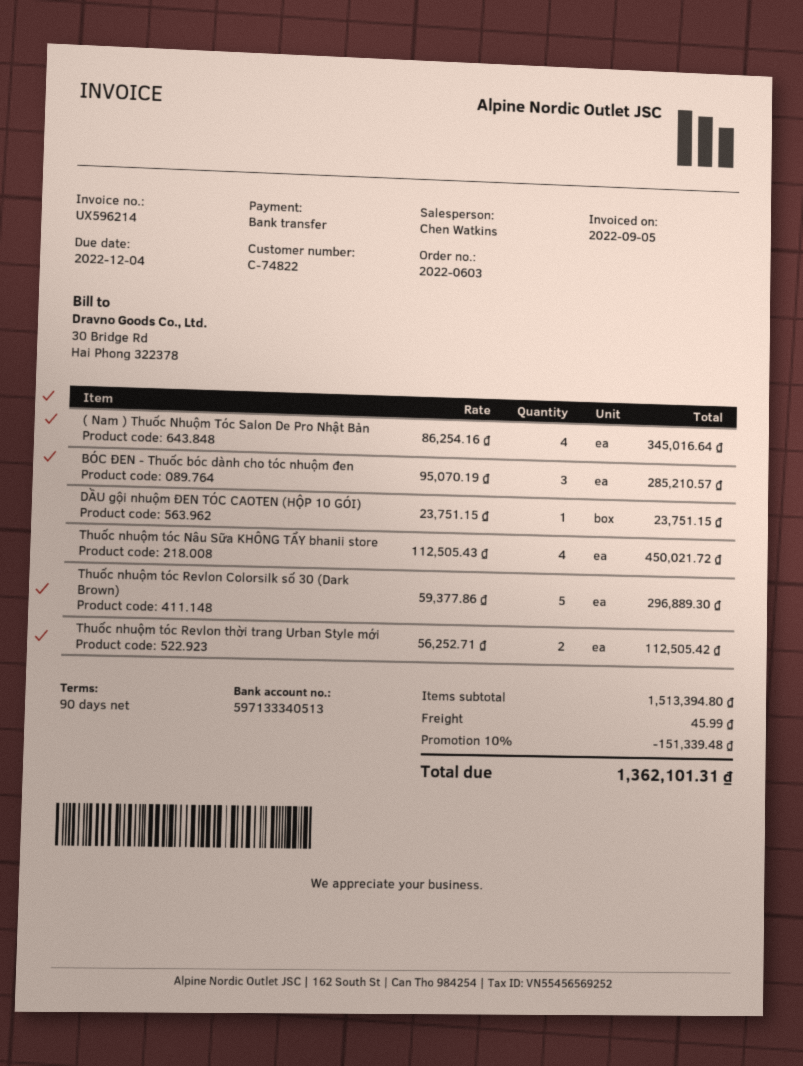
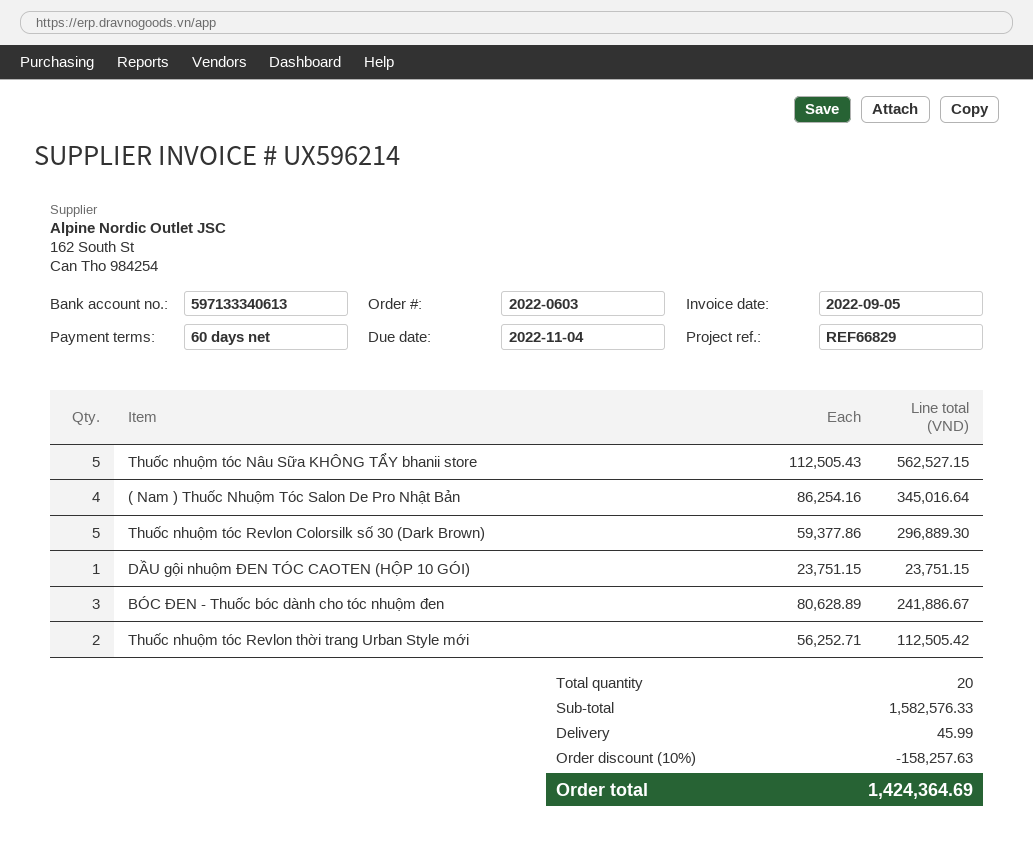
payment terms: 90 days -> 60 days
due date: 2022-12-04 -> 2022-11-04
bank account: 597133340513 -> 597133340613
BÓC ĐEN - Thuốc bóc dành cho tóc nhuộm đen: 3 x 95070.19 = 285210.57 -> 3 x 80628.89 = 241886.67
Thuốc nhuộm tóc Nâu Sữa KHÔNG TẨY bhanii store: 4 x 112505.43 = 450021.72 -> 5 x 112505.43 = 562527.15
subtotal: 1513394.80 -> 1582576.33
discount: 10% = 151339.48 -> 10% = 158257.63
total: 1362101.31 -> 1424364.69

